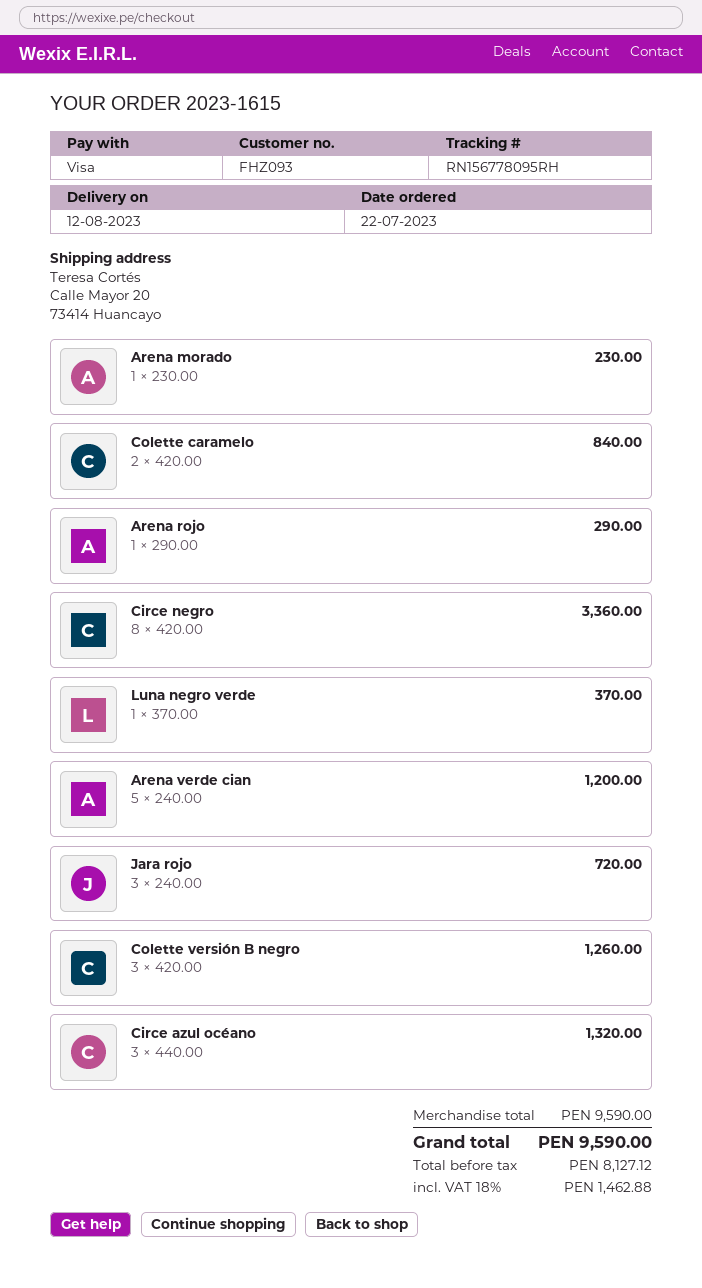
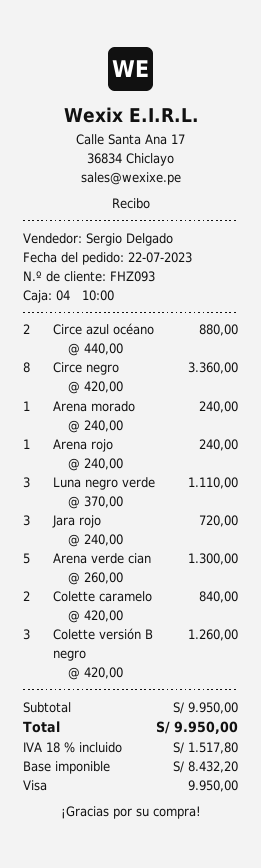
Arena morado: 1 x 230.00 = 230.00 -> 1 x 240.00 = 240.00
Arena rojo: 1 x 290.00 = 290.00 -> 1 x 240.00 = 240.00
Luna negro verde: 1 x 370.00 = 370.00 -> 3 x 370.00 = 1110.00
Arena verde cian: 5 x 240.00 = 1200.00 -> 5 x 260.00 = 1300.00
Circe azul océano: 3 x 440.00 = 1320.00 -> 2 x 440.00 = 880.00
subtotal: 9590.00 -> 9950.00
net: 8127.12 -> 8432.20
tax: 18% = 1462.88 -> 18% = 1517.80
total: 9590.00 -> 9950.00

